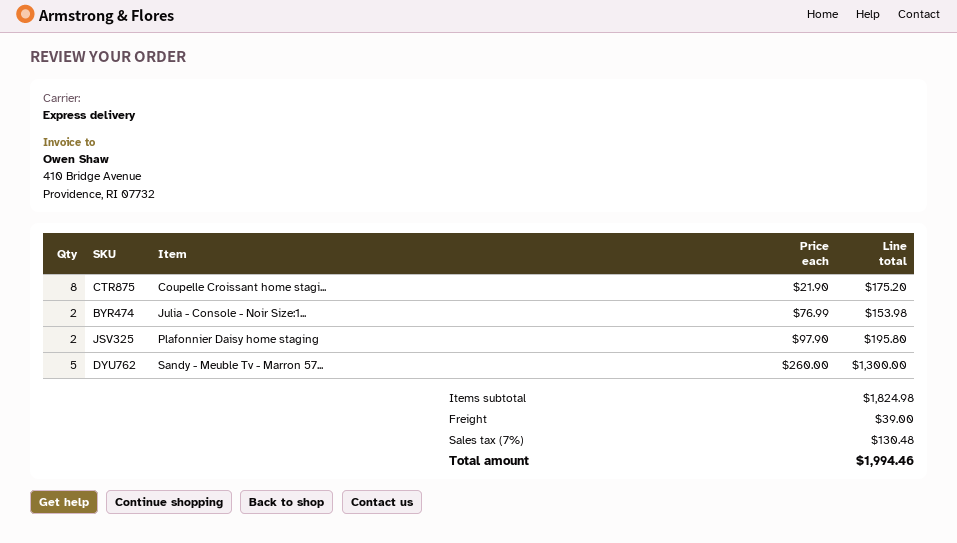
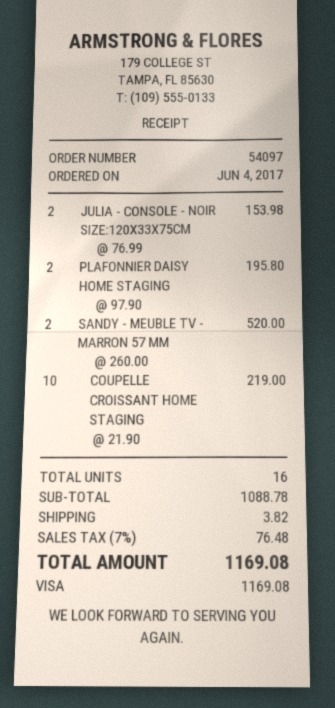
Coupelle Croissant home stagi...: 8 x 21.90 = 175.20 -> 10 x 21.90 = 219.00
Sandy - Meuble Tv - Marron 57...: 5 x 260.00 = 1300.00 -> 2 x 260.00 = 520.00
subtotal: 1824.98 -> 1088.78
shipping: 39.00 -> 3.82
tax: 7% = 130.48 -> 7% = 76.48
total: 1994.46 -> 1169.08

